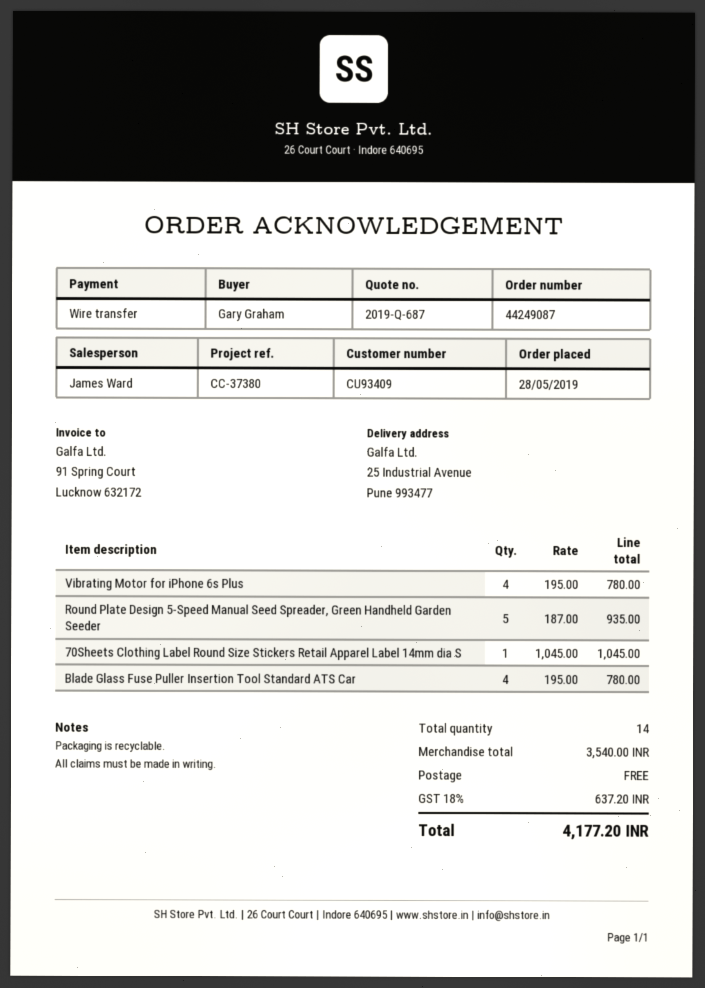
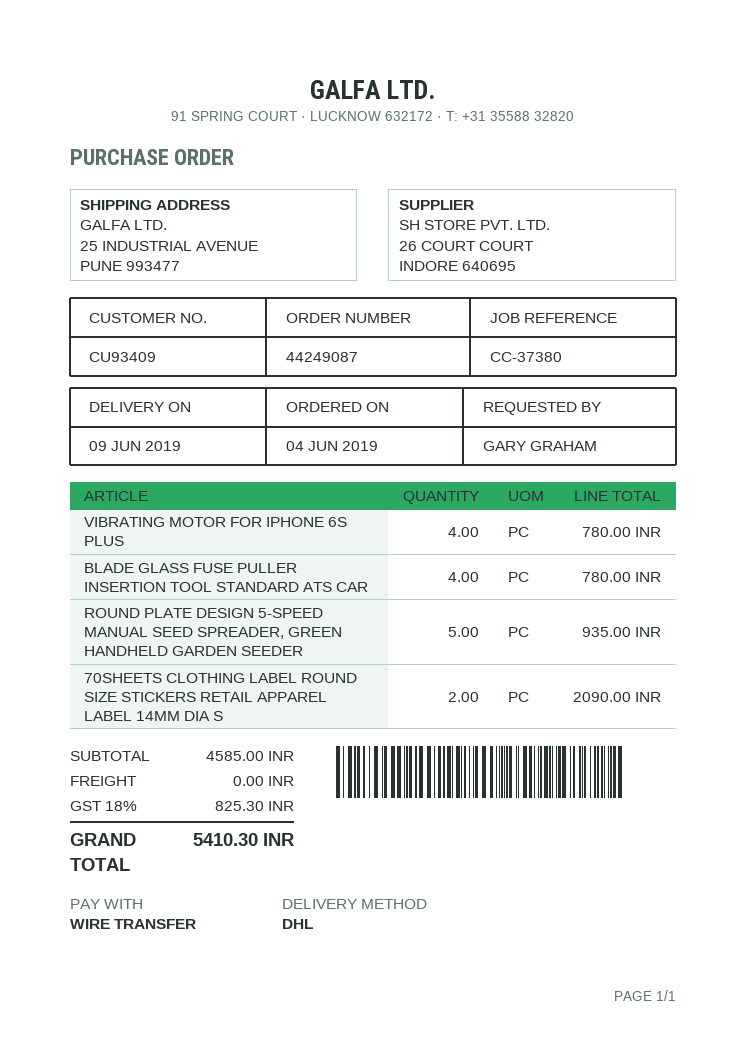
order date: 2019-05-28 -> 2019-06-04
70Sheets Clothing Label Round Size Stickers Retail Apparel Label 14mm dia S: 1 for 1045.00 -> 2 for 2090.00
subtotal: 3540.00 -> 4585.00
tax: 18% = 637.20 -> 18% = 825.30
total: 4177.20 -> 5410.30

